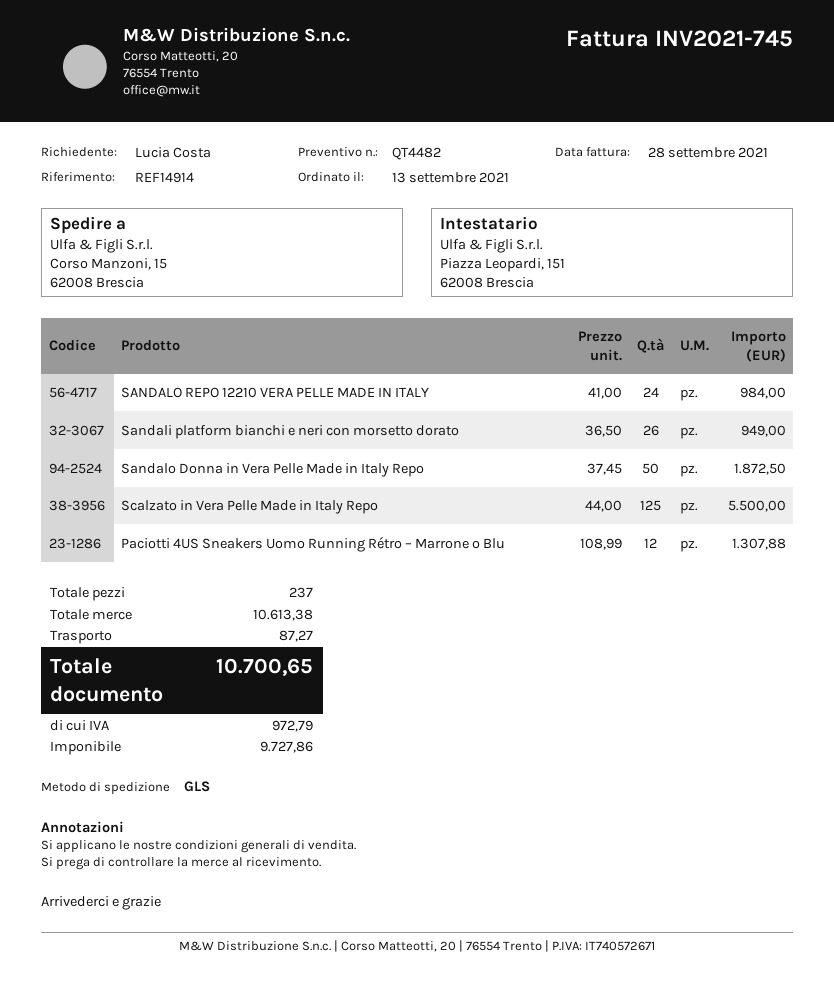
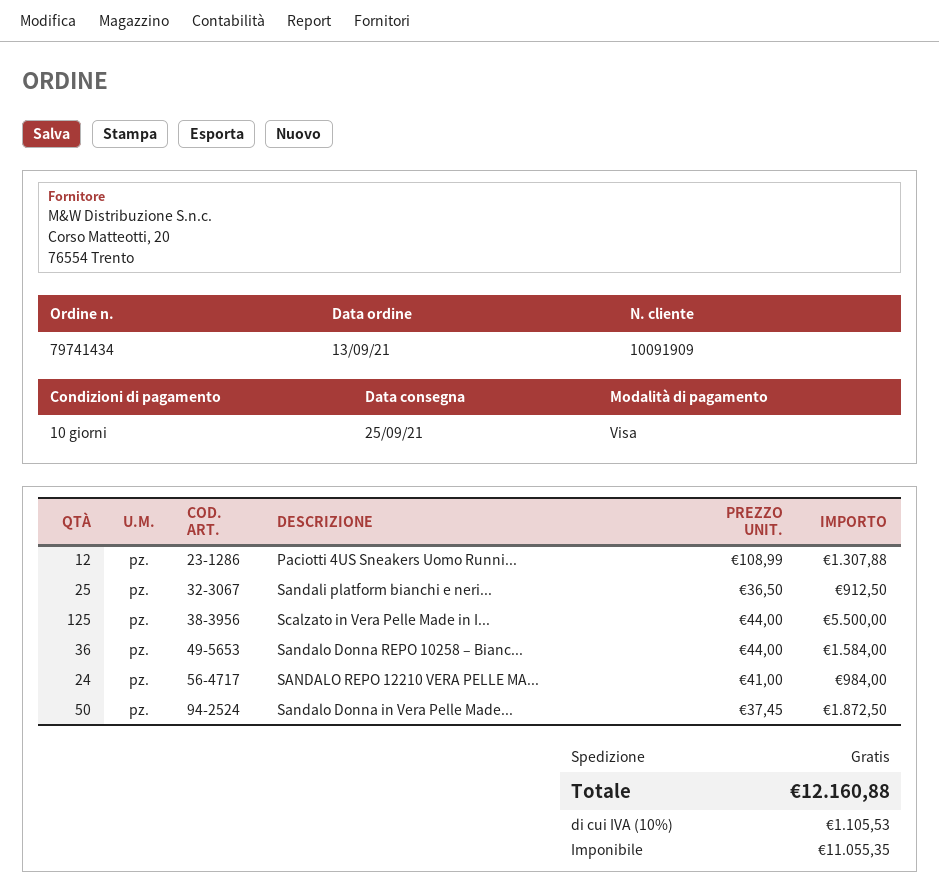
Sandali platform bianchi e neri con morsetto dorato: 26 x 36.50 = 949.00 -> 25 x 36.50 = 912.50
Sandalo Donna REPO 10258 – Bianc...: none -> 36 x 44.00 = 1584.00
shipping: 87.27 -> 0.00
net: 9727.86 -> 11055.35
tax: 972.79 -> 1105.53
total: 10700.65 -> 12160.88

